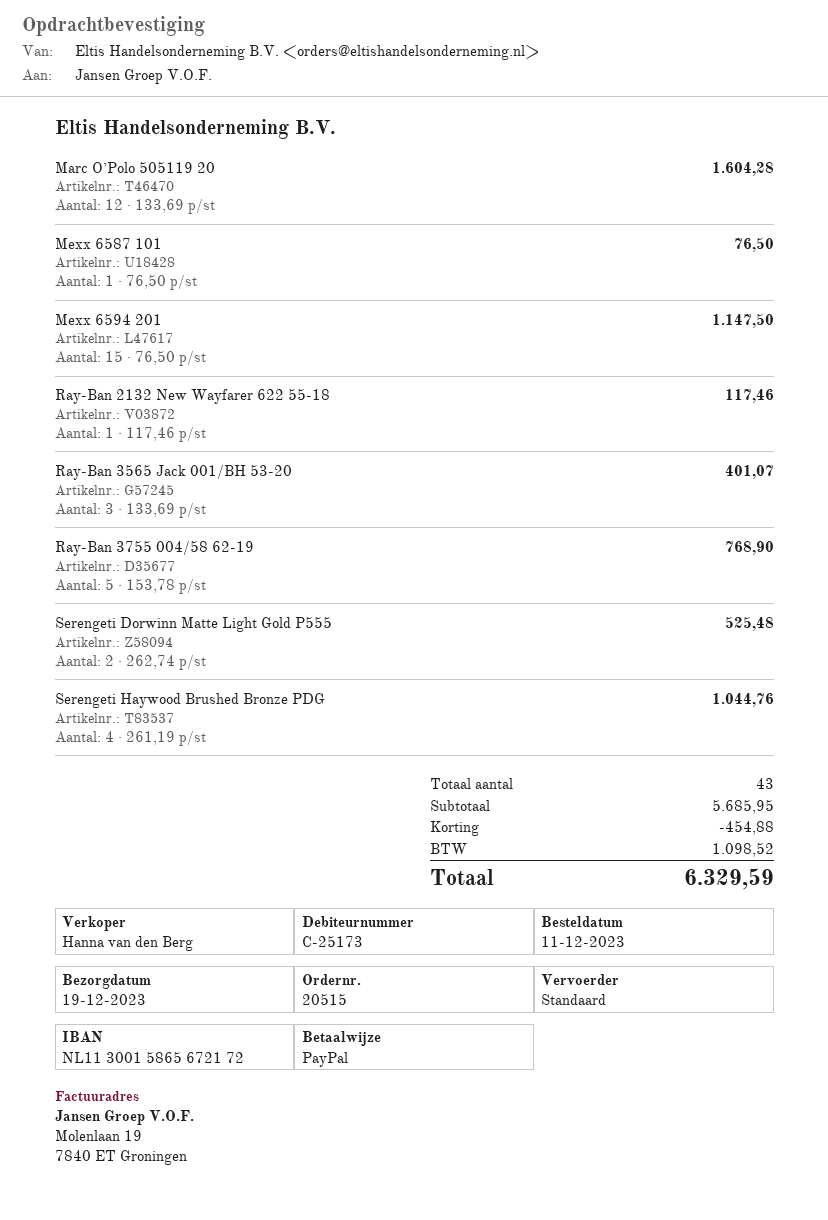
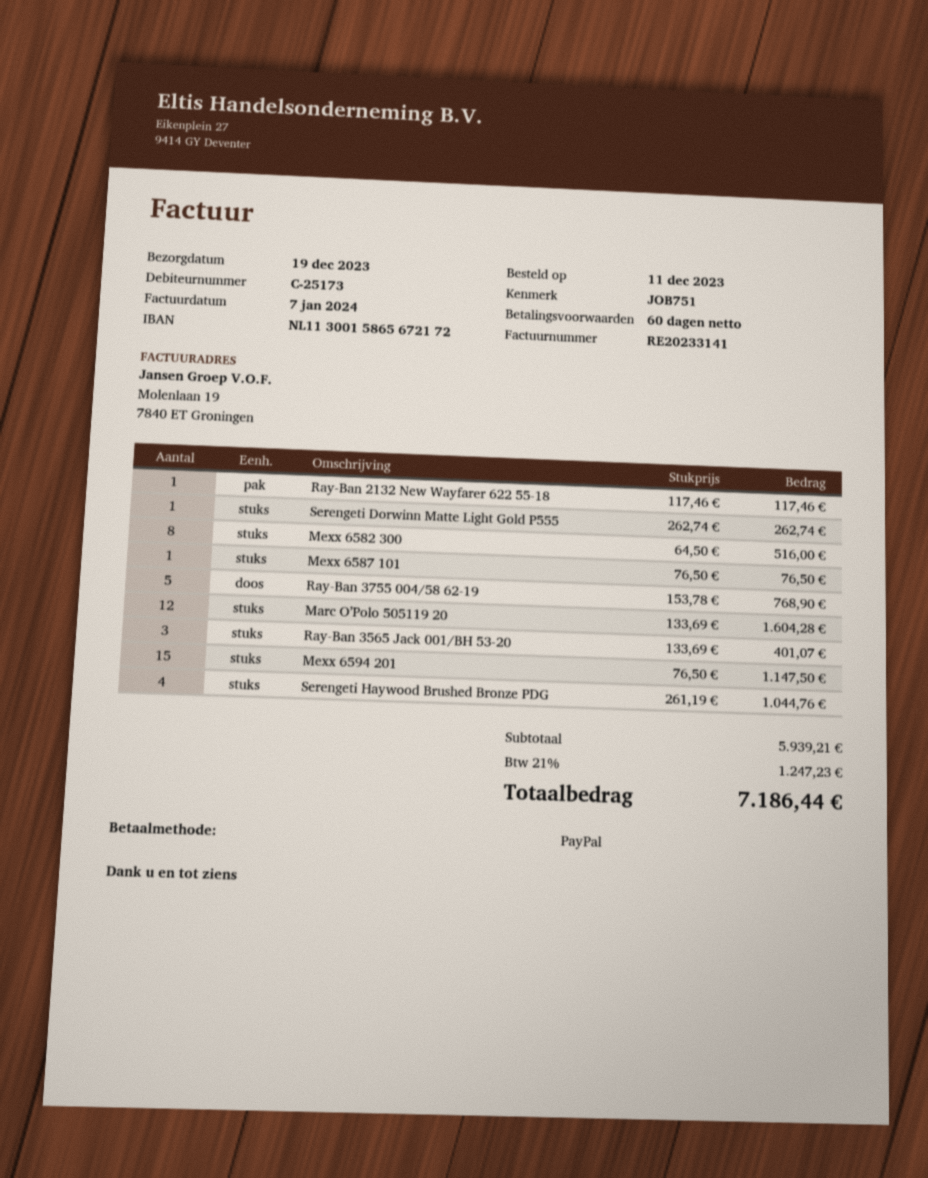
Serengeti Dorwinn Matte Light Gold P555: 2 x 262.74 = 525.48 -> 1 x 262.74 = 262.74
Mexx 6582 300: none -> 8 x 64.50 = 516.00
subtotal: 5685.95 -> 5939.21
discount: 454.88 -> none
tax: 1098.52 -> 1247.23
total: 6329.59 -> 7186.44

